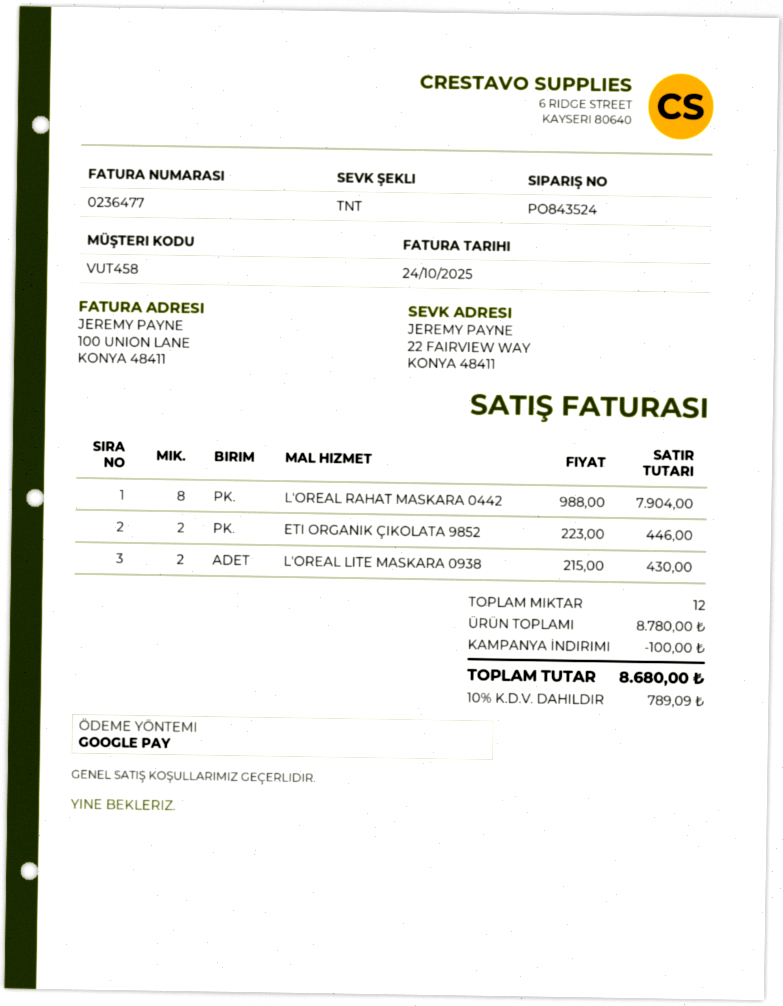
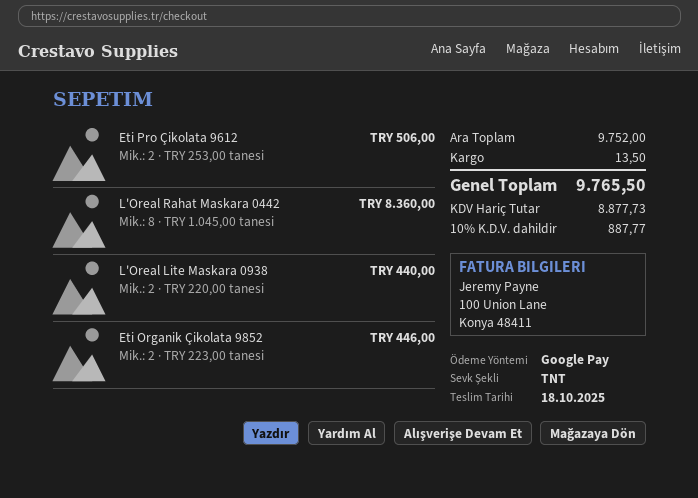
L'OREAL RAHAT MASKARA 0442: 8 x 988.00 = 7904.00 -> 8 x 1045.00 = 8360.00
L'OREAL LITE MASKARA 0938: 2 x 215.00 = 430.00 -> 2 x 220.00 = 440.00
Eti Pro Çikolata 9612: none -> 2 x 253.00 = 506.00
subtotal: 8780.00 -> 9752.00
discount: 100.00 -> none
shipping: none -> 13.50
tax: 10% = 789.09 -> 10% = 887.77
total: 8680.00 -> 9765.50

